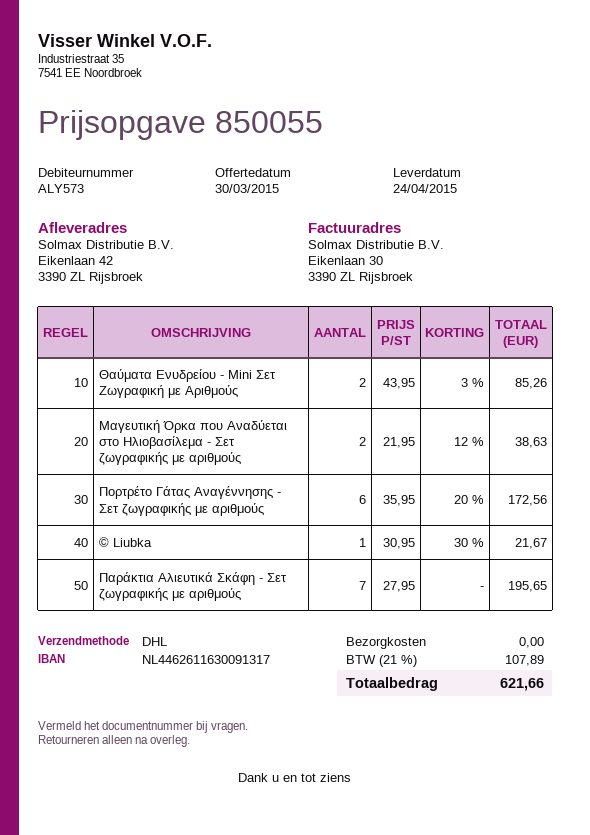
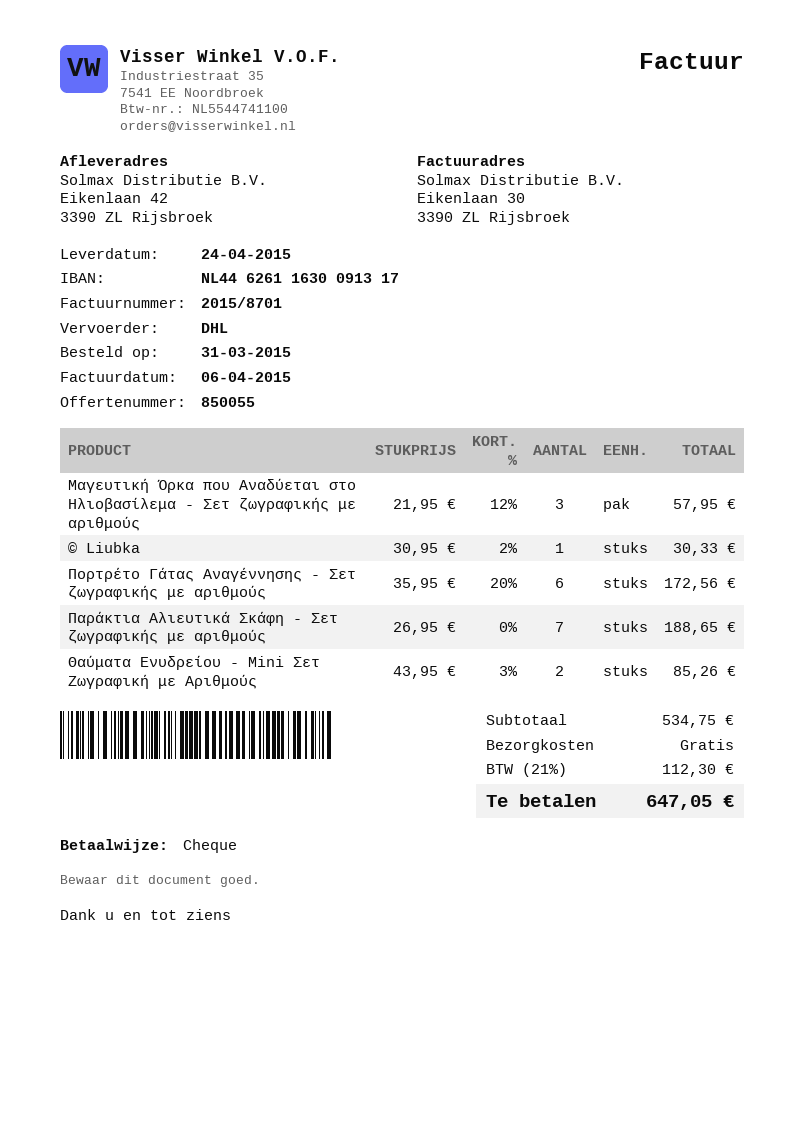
Μαγευτική Όρκα που Αναδύεται στο Ηλιοβασίλεμα - Σετ ζωγραφικής με αριθμούς: 2 x 21.95 - 12% = 38.63 -> 3 x 21.95 - 12% = 57.95
© Liubka: 1 x 30.95 - 30% = 21.67 -> 1 x 30.95 - 2% = 30.33
Παράκτια Αλιευτικά Σκάφη - Σετ ζωγραφικής με αριθμούς: 7 x 27.95 = 195.65 -> 7 x 26.95 = 188.65
tax: 21% = 107.89 -> 21% = 112.30
total: 621.66 -> 647.05

